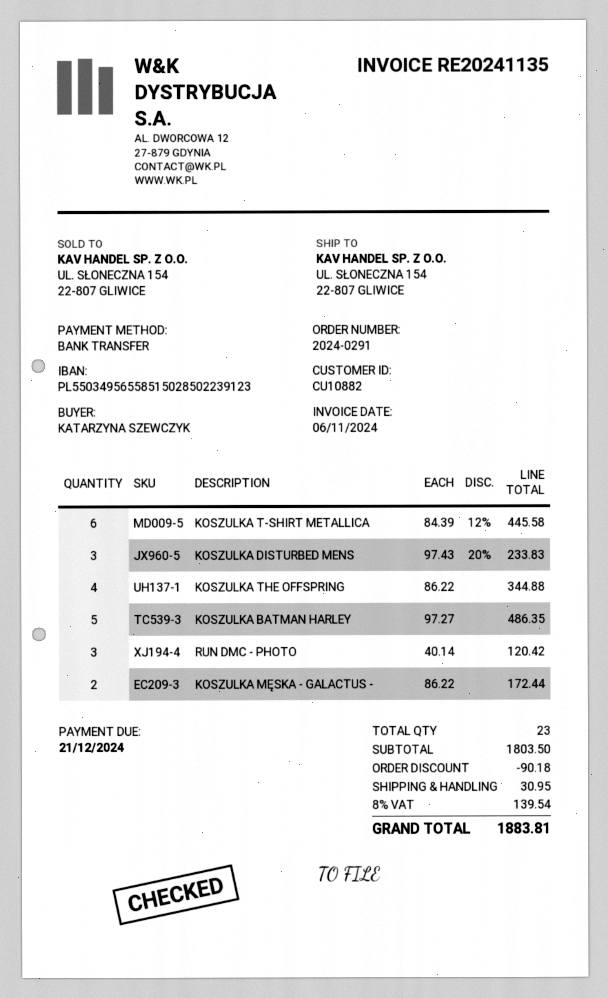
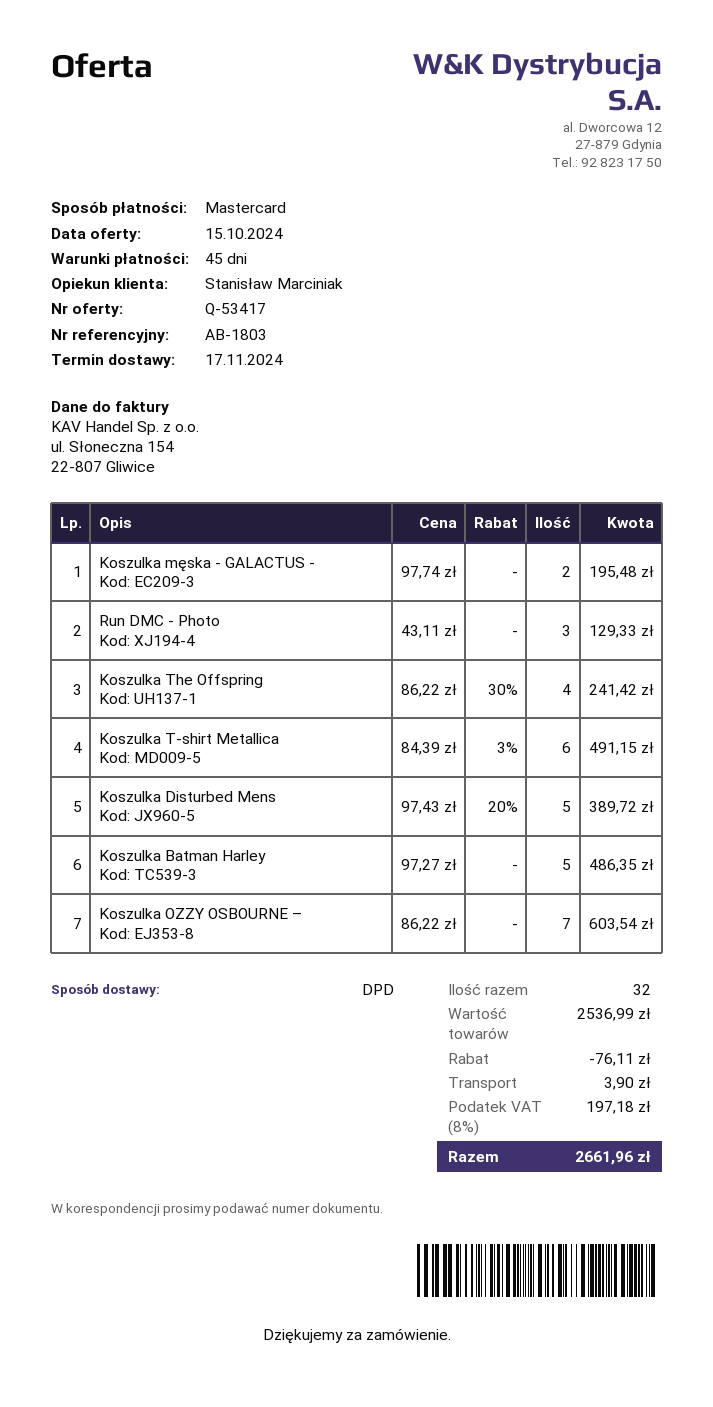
payment method: bank transfer -> Mastercard
KOSZULKA T-SHIRT METALLICA: 6 x 84.39 - 12% = 445.58 -> 6 x 84.39 - 3% = 491.15
KOSZULKA DISTURBED MENS: 3 x 97.43 - 20% = 233.83 -> 5 x 97.43 - 20% = 389.72
KOSZULKA THE OFFSPRING: 4 x 86.22 = 344.88 -> 4 x 86.22 - 30% = 241.42
RUN DMC - PHOTO: 3 x 40.14 = 120.42 -> 3 x 43.11 = 129.33
KOSZULKA MĘSKA - GALACTUS -: 2 x 86.22 = 172.44 -> 2 x 97.74 = 195.48
Koszulka OZZY OSBOURNE –: none -> 7 x 86.22 = 603.54
total quantity: 23 -> 32
subtotal: 1803.50 -> 2536.99
discount: 90.18 -> 76.11
shipping: 30.95 -> 3.90
tax: 8% = 139.54 -> 8% = 197.18
total: 1883.81 -> 2661.96

